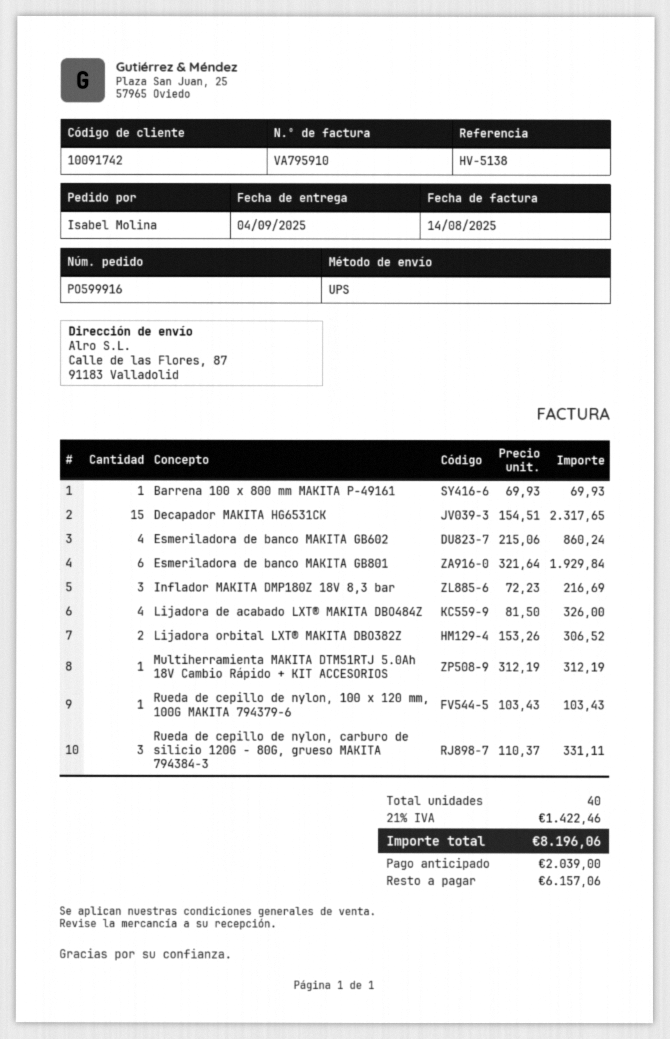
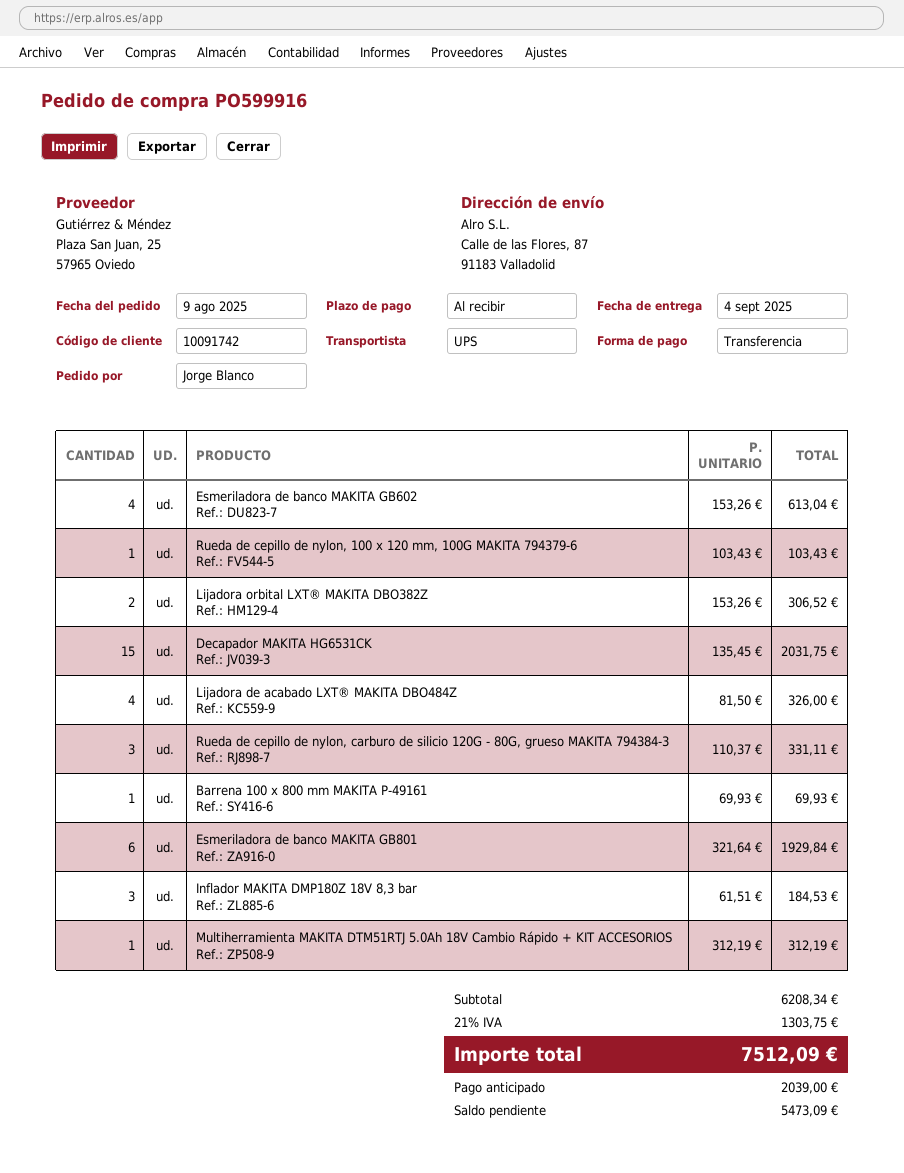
ordered by: Isabel Molina -> Jorge Blanco
Decapador MAKITA HG6531CK: 15 x 154.51 = 2317.65 -> 15 x 135.45 = 2031.75
Esmeriladora de banco MAKITA GB602: 4 x 215.06 = 860.24 -> 4 x 153.26 = 613.04
Inflador MAKITA DMP180Z 18V 8,3 bar: 3 x 72.23 = 216.69 -> 3 x 61.51 = 184.53
tax: 21% = 1422.46 -> 21% = 1303.75
total: 8196.06 -> 7512.09
balance: 6157.06 -> 5473.09

